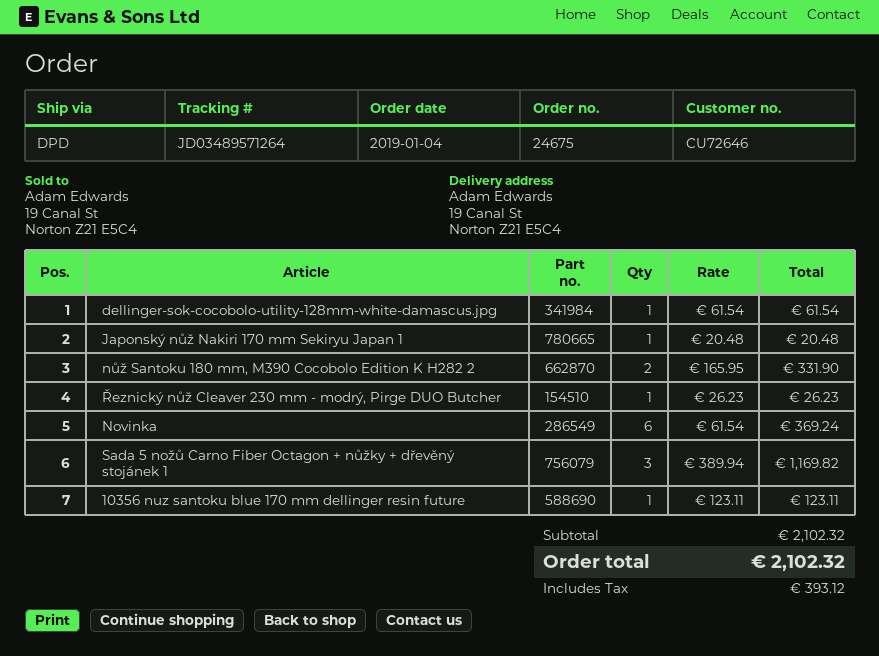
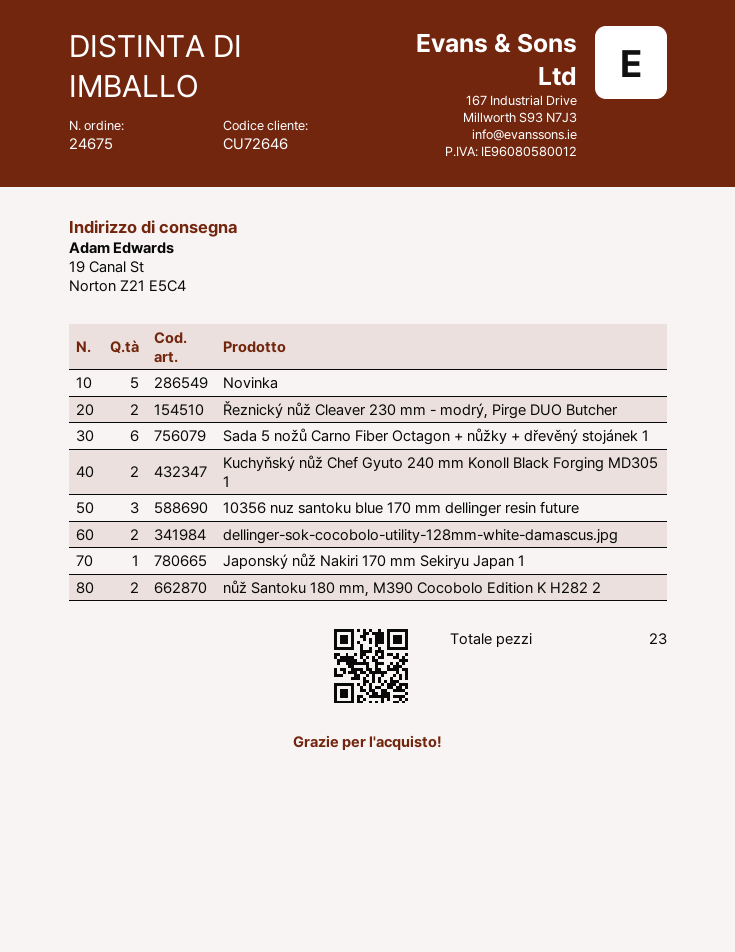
dellinger-sok-cocobolo-utility-128mm-white-damascus.jpg: 1 -> 2
Řeznický nůž Cleaver 230 mm - modrý, Pirge DUO Butcher: 1 -> 2
Novinka: 6 -> 5
Sada 5 nožů Carno Fiber Octagon + nůžky + dřevěný stojánek 1: 3 -> 6
10356 nuz santoku blue 170 mm dellinger resin future: 1 -> 3
Kuchyňský nůž Chef Gyuto 240 mm Konoll Black Forging MD305 1: none -> 2

